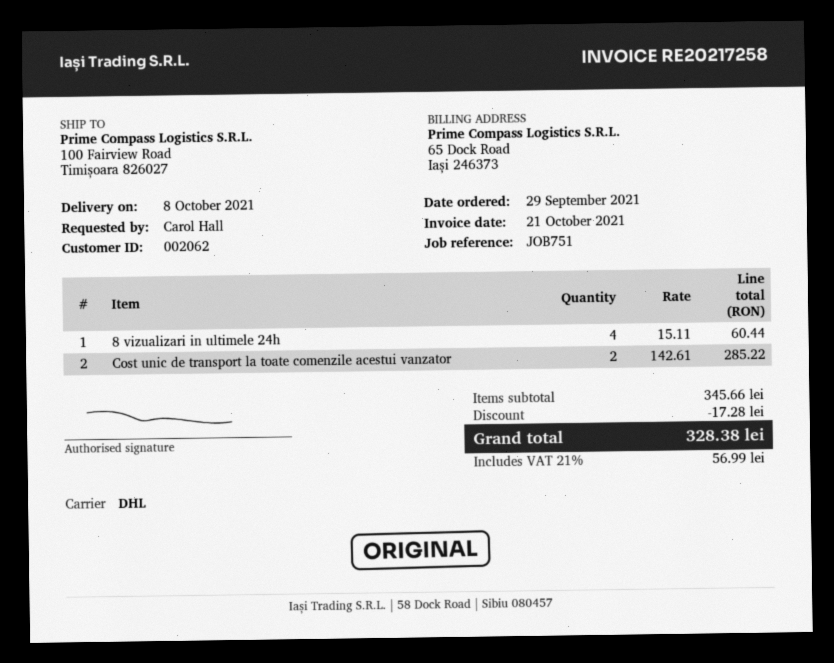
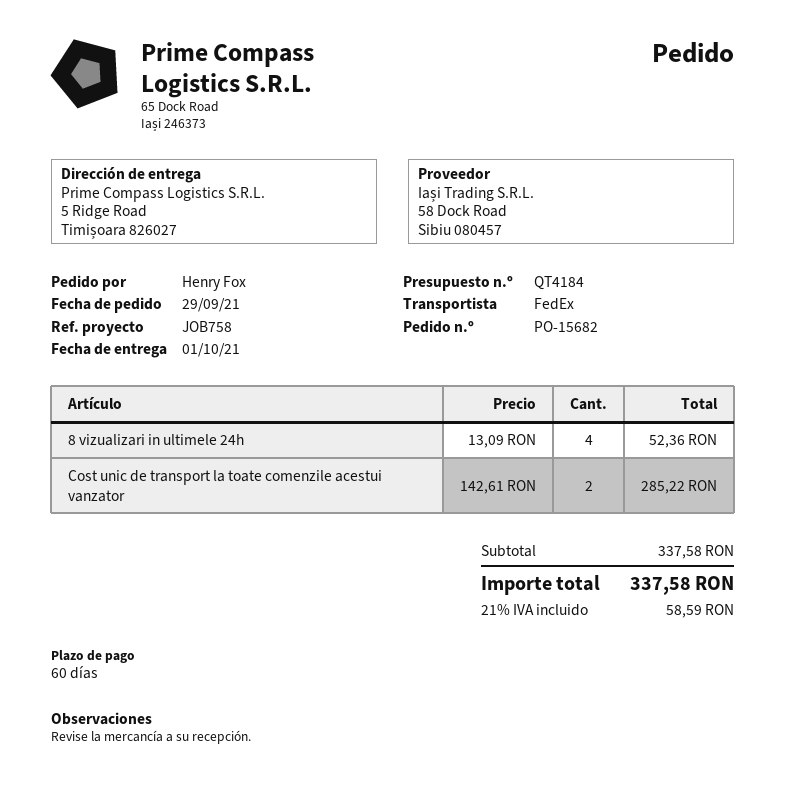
delivery date: 2021-10-08 -> 2021-10-01
reference: JOB751 -> JOB758
ordered by: Carol Hall -> Henry Fox
shipping method: DHL -> FedEx
ship to: 100 Fairview Road, Timișoara 826027 -> 5 Ridge Road, Timișoara 826027
8 vizualizari in ultimele 24h: 4 x 15.11 = 60.44 -> 4 x 13.09 = 52.36
subtotal: 345.66 -> 337.58
discount: 17.28 -> none
tax: 21% = 56.99 -> 21% = 58.59
total: 328.38 -> 337.58

